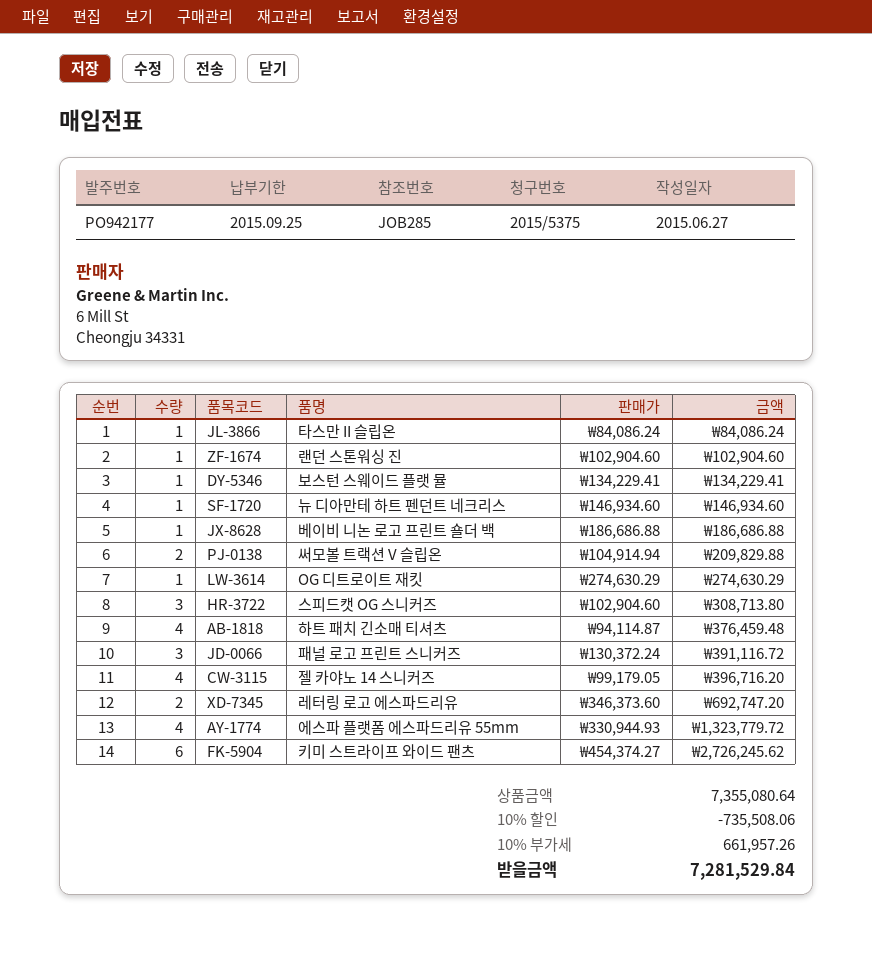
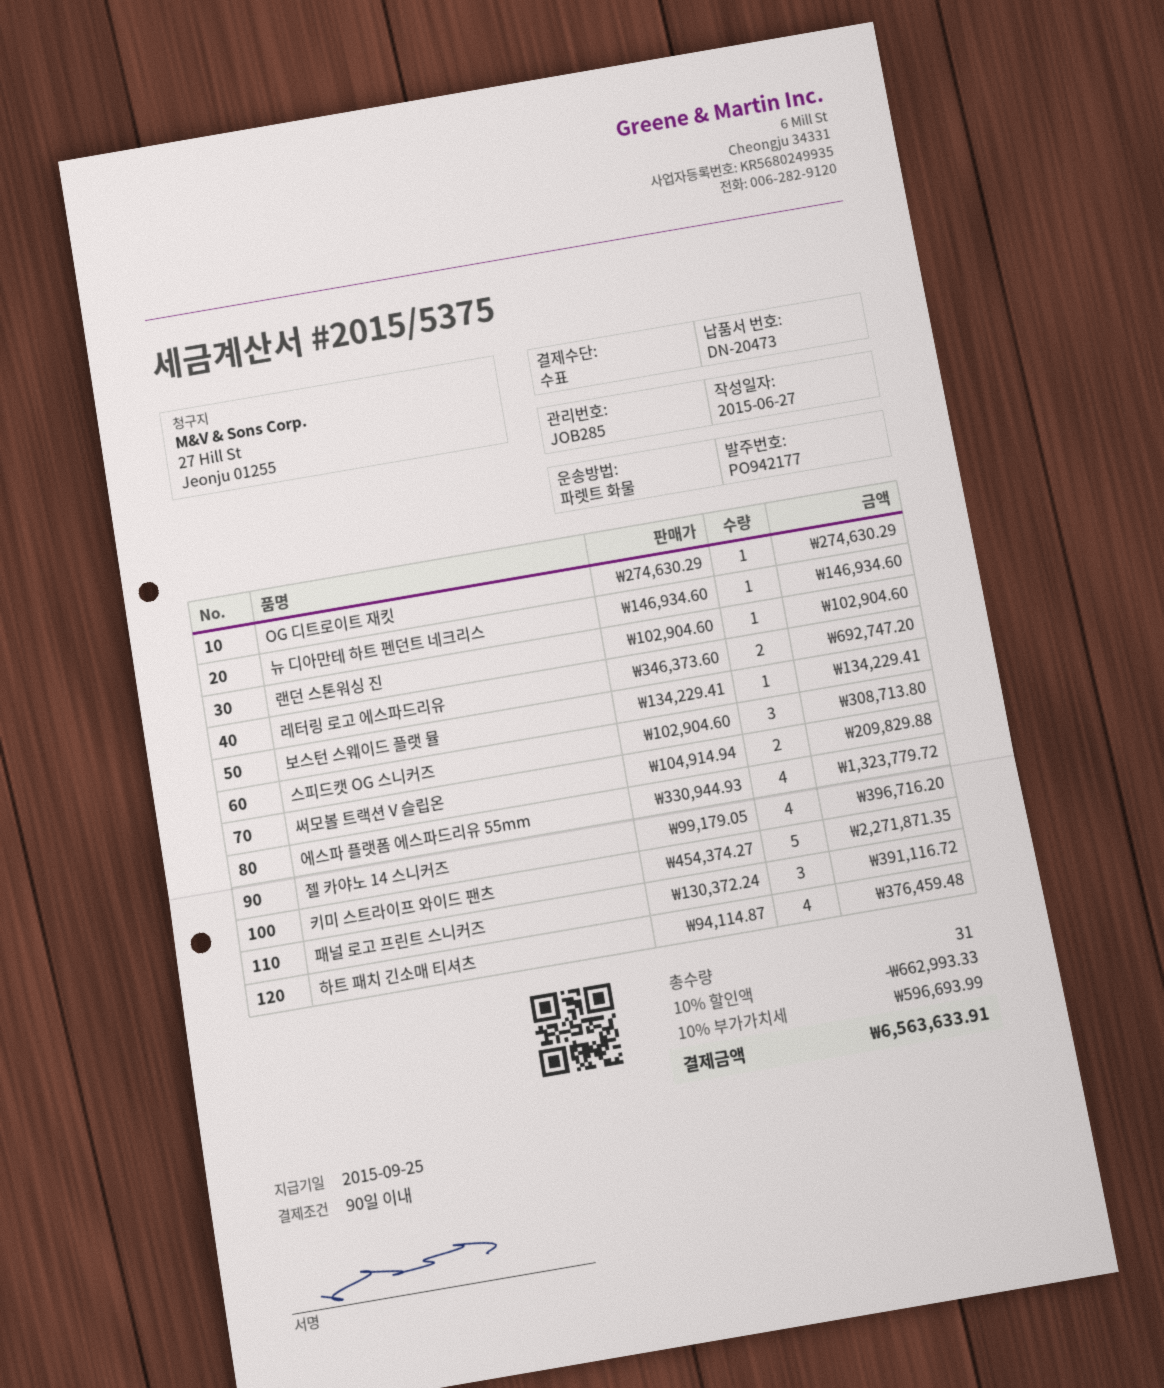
타스만 II 슬립온: 1 x 84086.24 = 84086.24 -> none
베이비 니논 로고 프린트 숄더 백: 1 x 186686.88 = 186686.88 -> none
키미 스트라이프 와이드 팬츠: 6 x 454374.27 = 2726245.62 -> 5 x 454374.27 = 2271871.35
discount: 10% = 735508.06 -> 10% = 662993.33
tax: 10% = 661957.26 -> 10% = 596693.99
total: 7281529.84 -> 6563633.91

